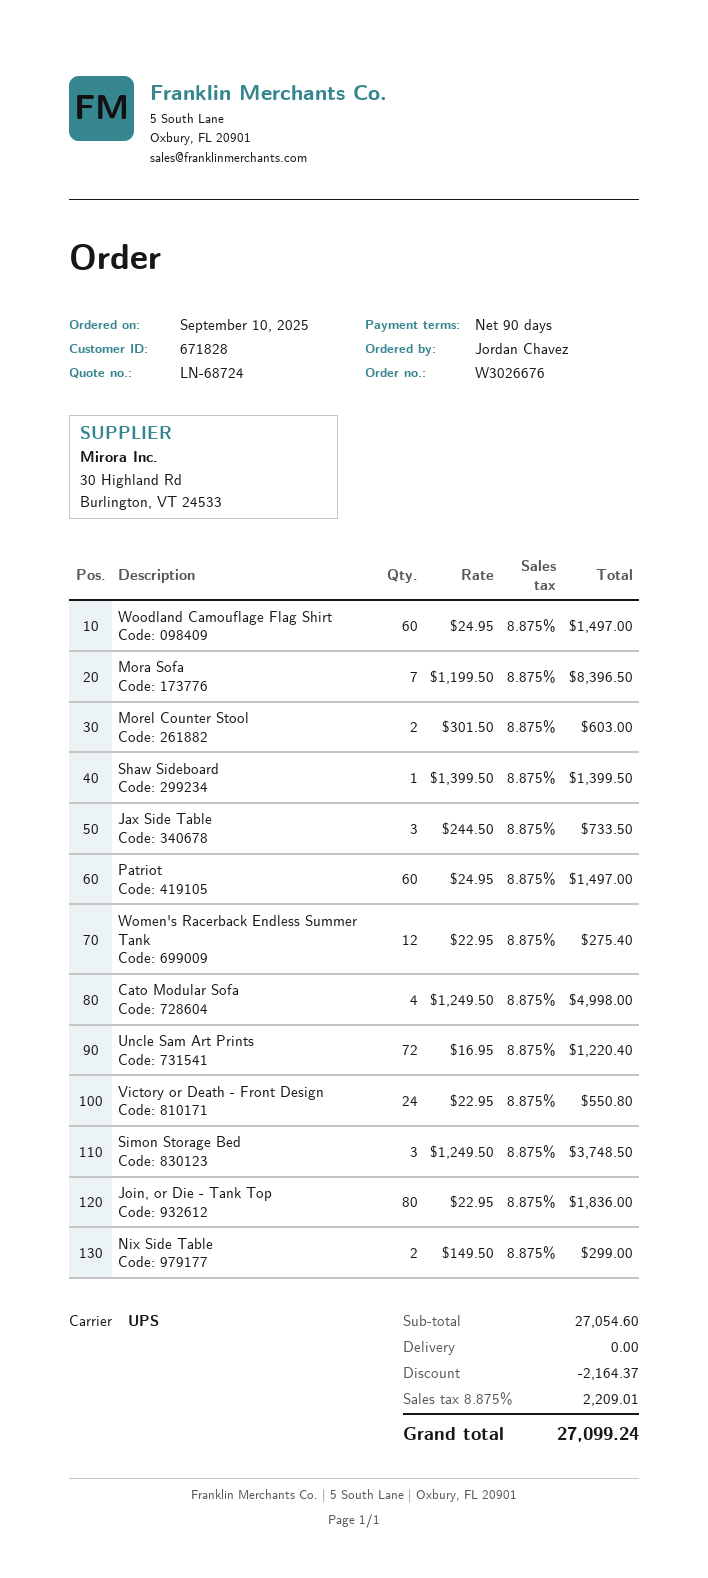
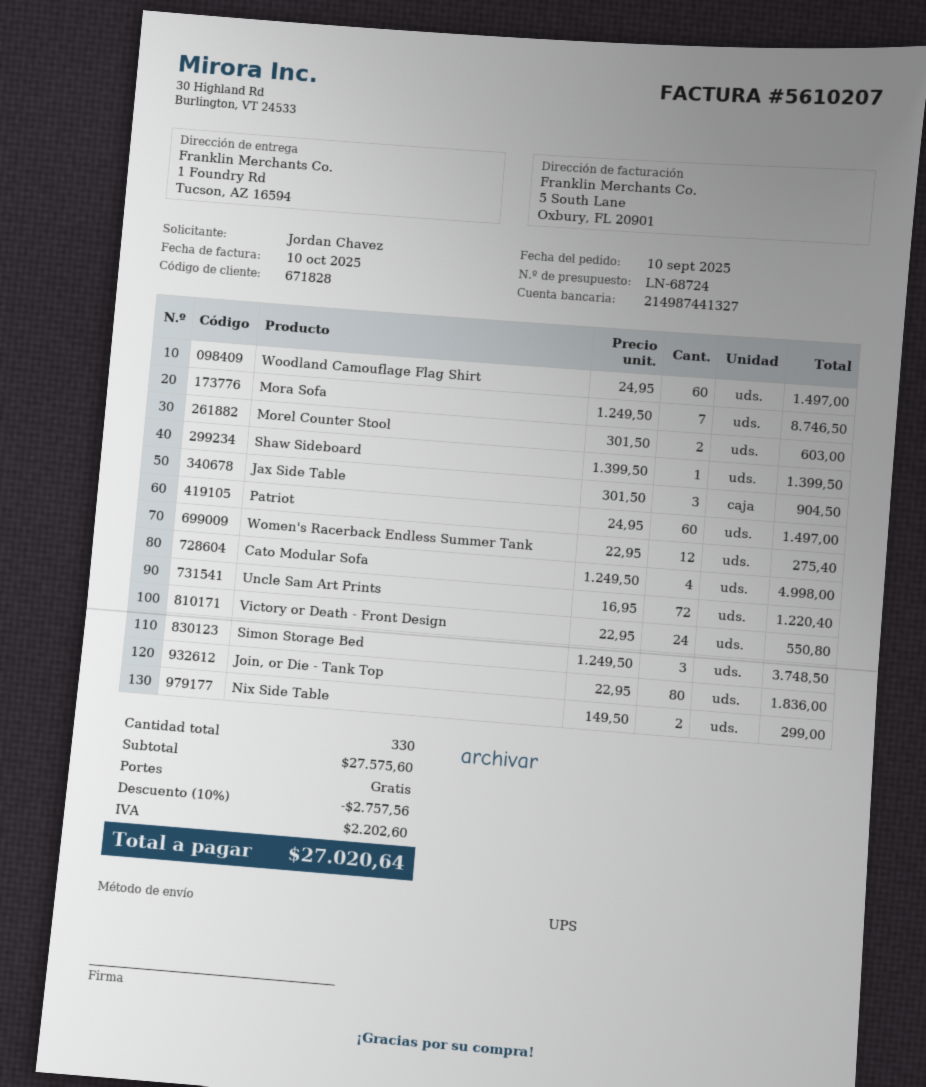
Mora Sofa: 7 x 1199.50 = 8396.50 -> 7 x 1249.50 = 8746.50
Jax Side Table: 3 x 244.50 = 733.50 -> 3 x 301.50 = 904.50
subtotal: 27054.60 -> 27575.60
discount: 2164.37 -> 2757.56
tax: 2209.01 -> 2202.60
total: 27099.24 -> 27020.64

